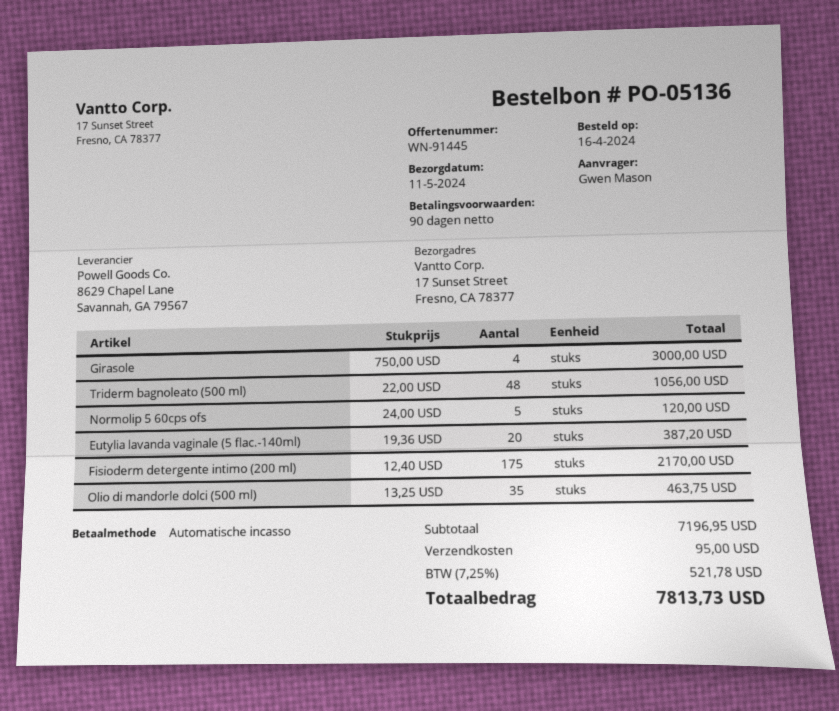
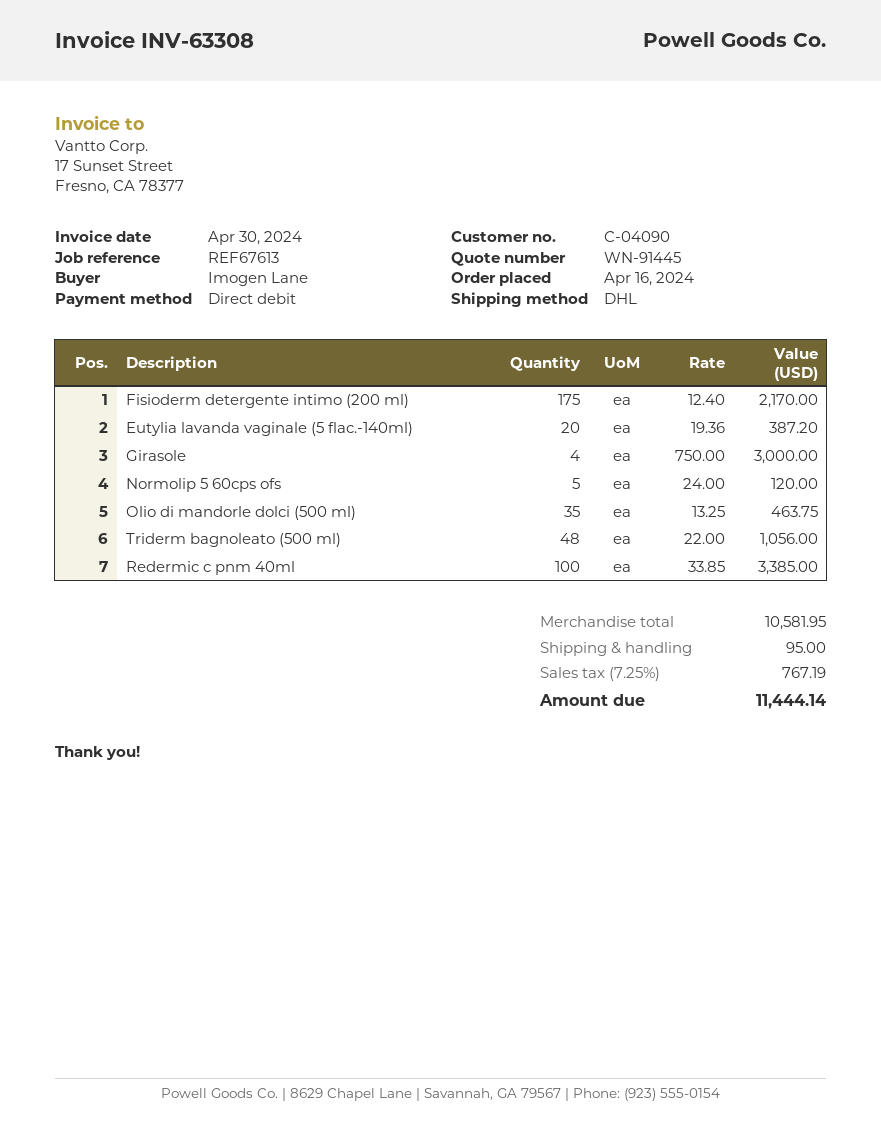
ordered by: Gwen Mason -> Imogen Lane
Redermic c pnm 40ml: none -> 100 x 33.85 = 3385.00
subtotal: 7196.95 -> 10581.95
tax: 7.25% = 521.78 -> 7.25% = 767.19
total: 7813.73 -> 11444.14

